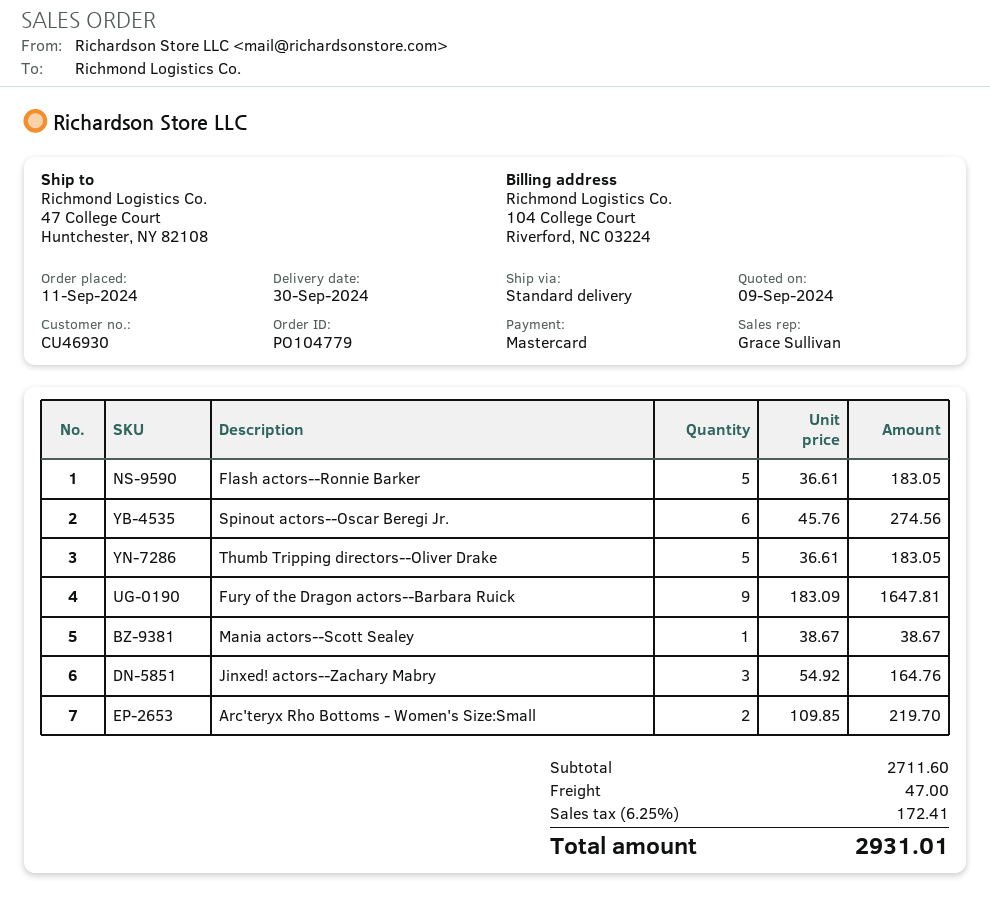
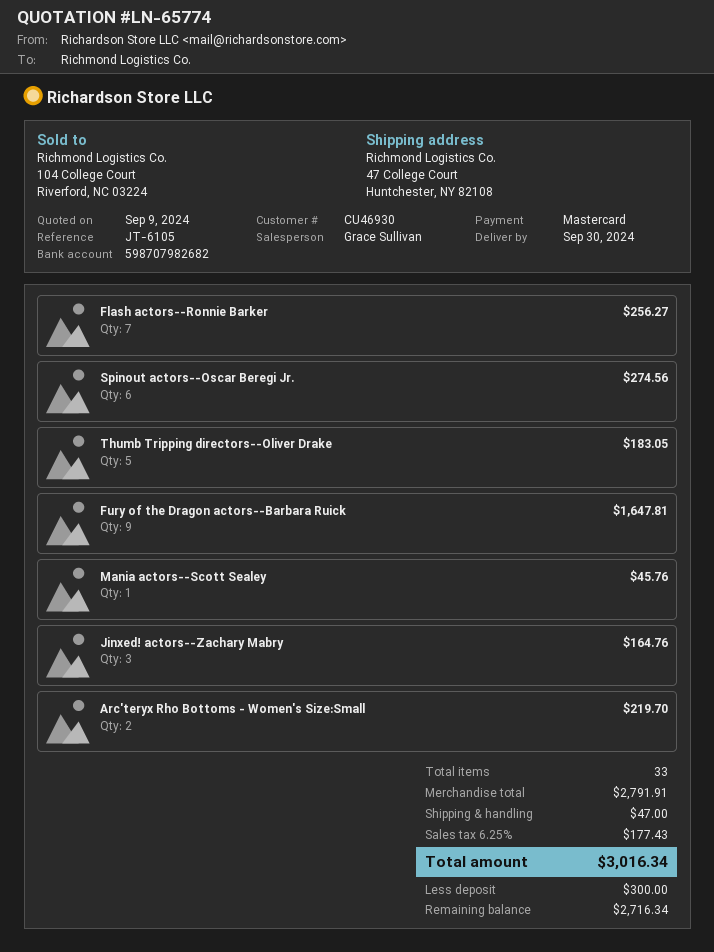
Flash actors--Ronnie Barker: 5 for 183.05 -> 7 for 256.27
Mania actors--Scott Sealey: 1 for 38.67 -> 1 for 45.76
subtotal: 2711.60 -> 2791.91
tax: 6.25% = 172.41 -> 6.25% = 177.43
total: 2931.01 -> 3016.34

